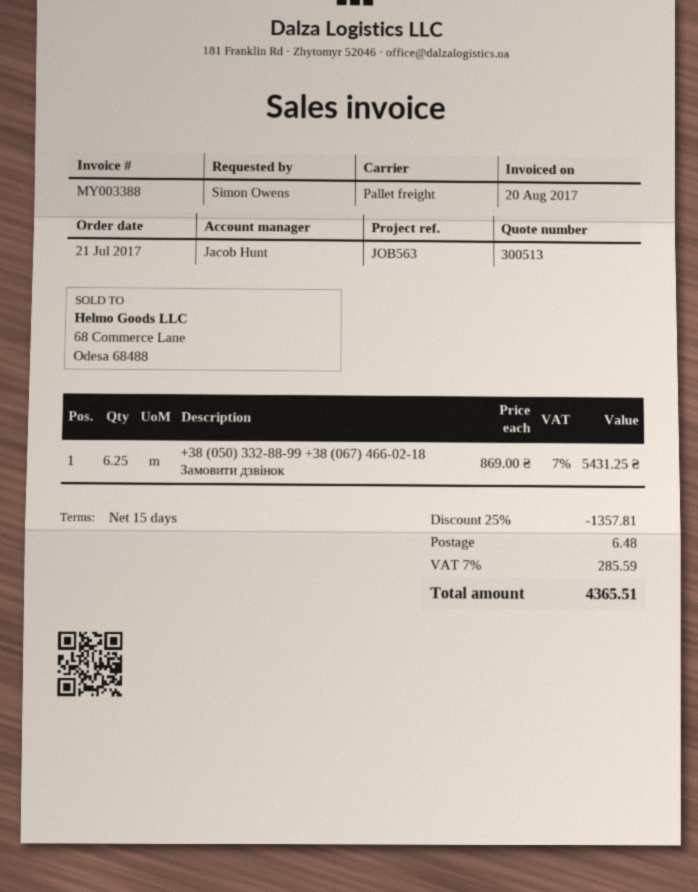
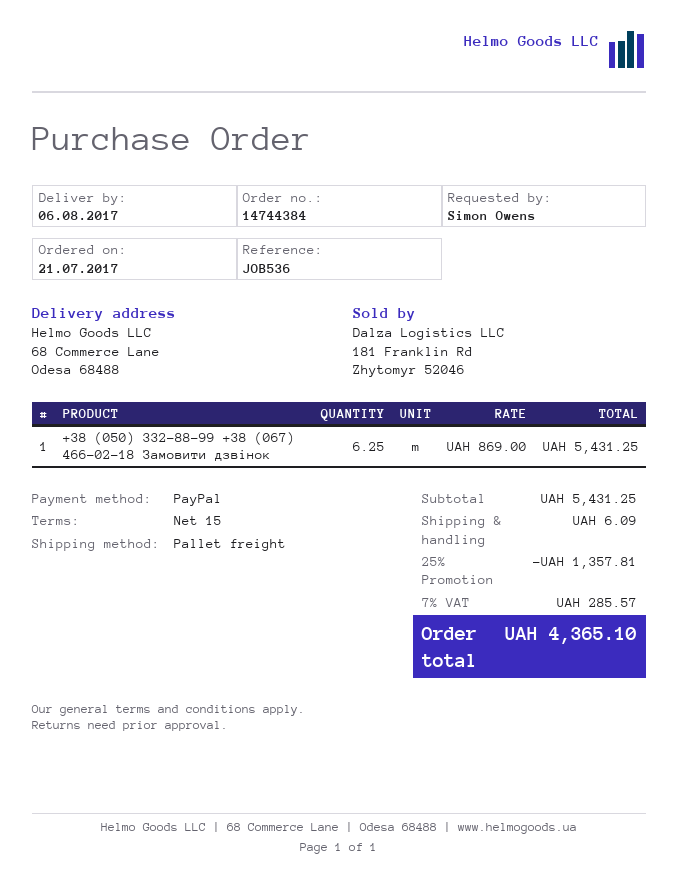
reference: JOB563 -> JOB536
shipping: 6.48 -> 6.09
tax: 7% = 285.59 -> 7% = 285.57
total: 4365.51 -> 4365.10

